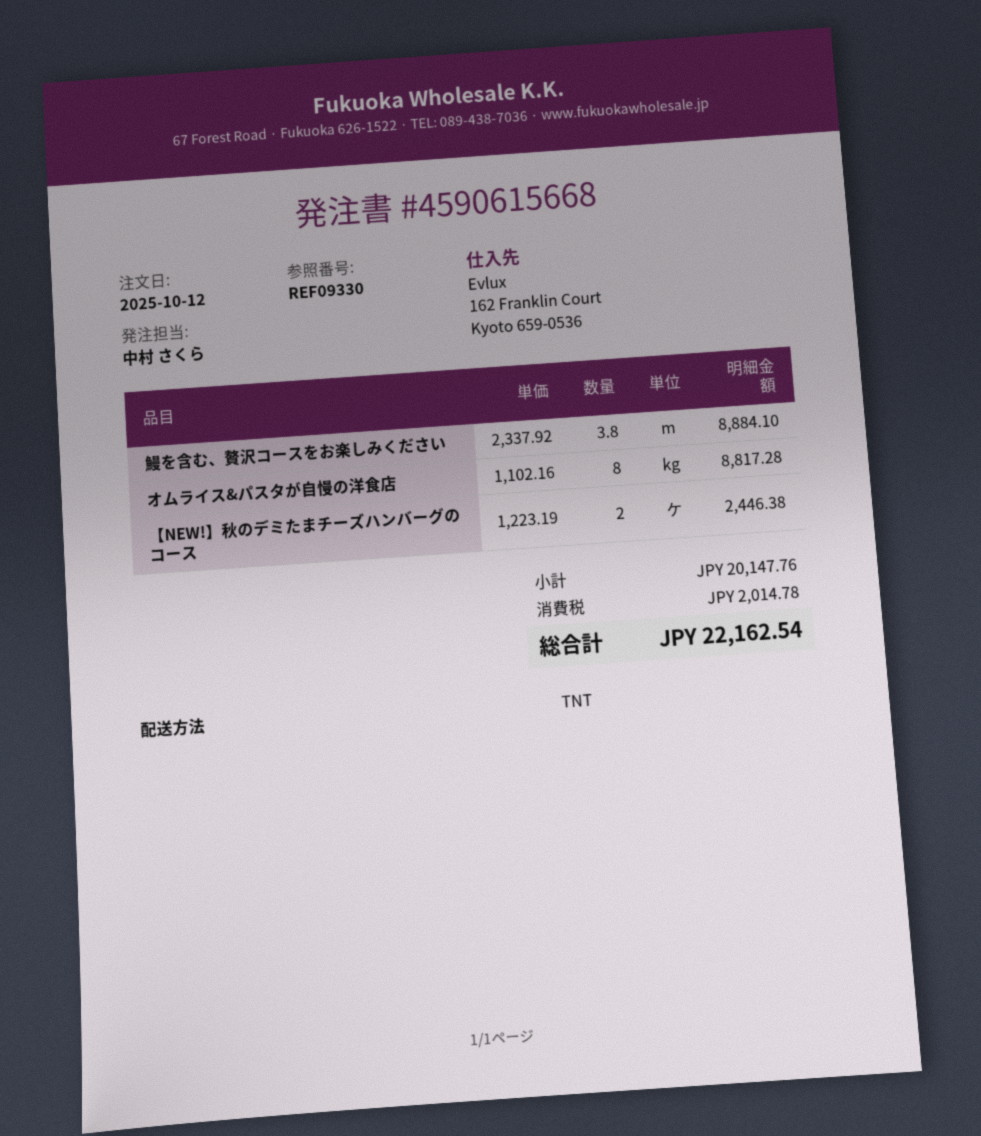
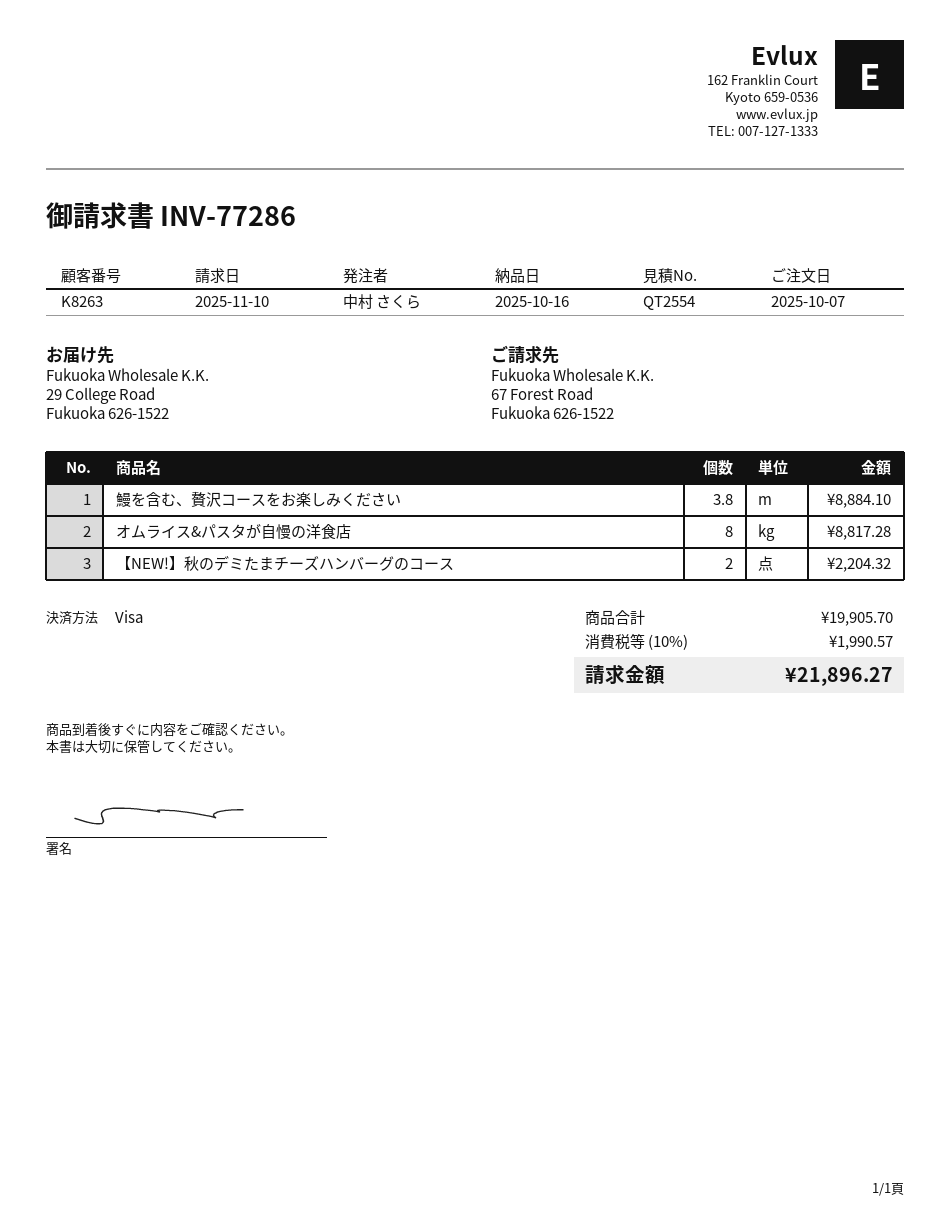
order date: 2025-10-12 -> 2025-10-07
【NEW!】秋のデミたまチーズハンバーグのコース: 2 for 2446.38 -> 2 for 2204.32
subtotal: 20147.76 -> 19905.70
tax: 2014.78 -> 1990.57
total: 22162.54 -> 21896.27

